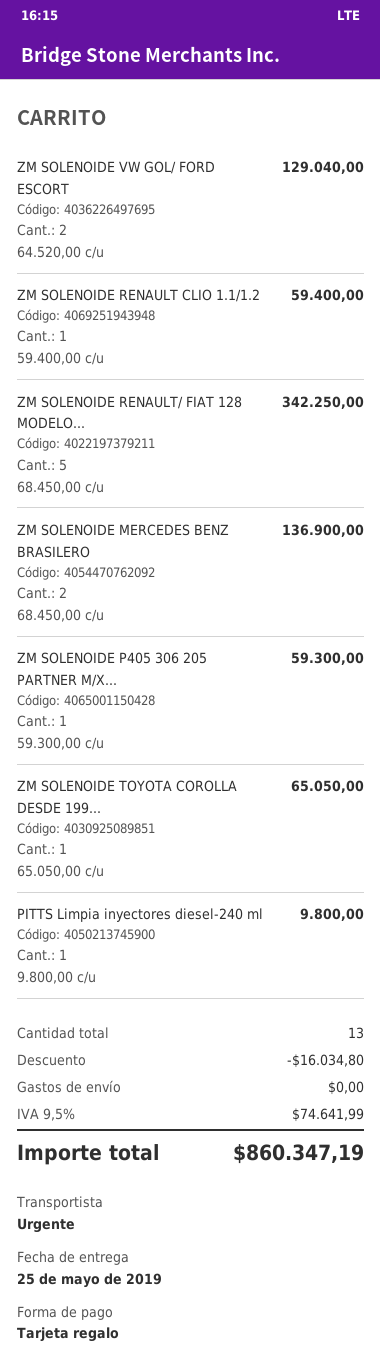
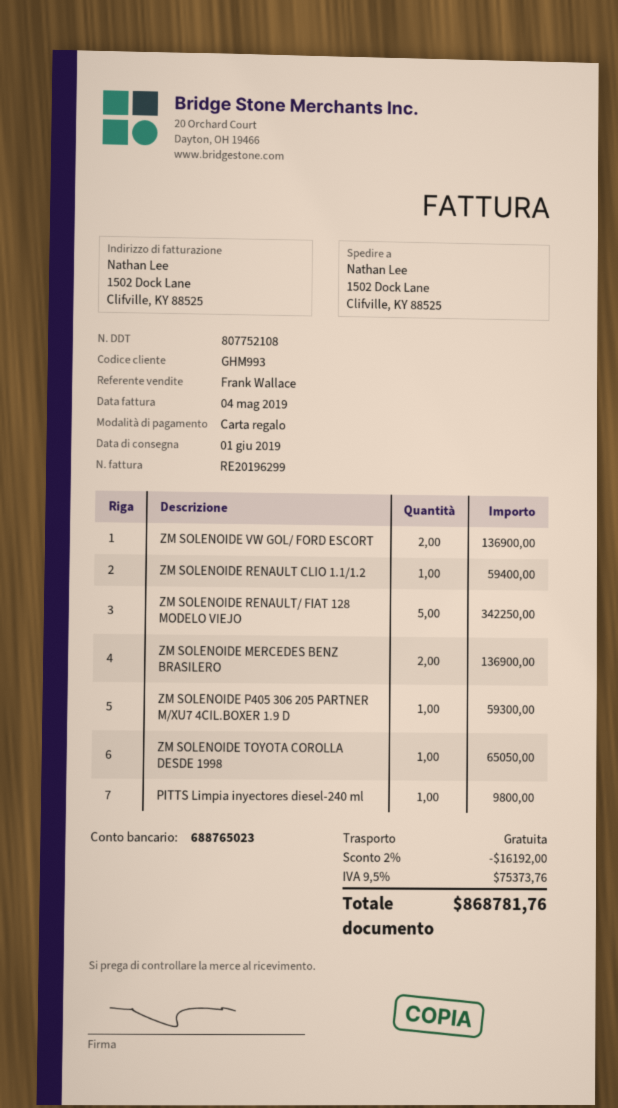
delivery date: 2019-05-25 -> 2019-06-01
ZM SOLENOIDE VW GOL/ FORD ESCORT: 2 for 129040.00 -> 2 for 136900.00
discount: 16034.80 -> 16192.00
tax: 9.5% = 74641.99 -> 9.5% = 75373.76
total: 860347.19 -> 868781.76

